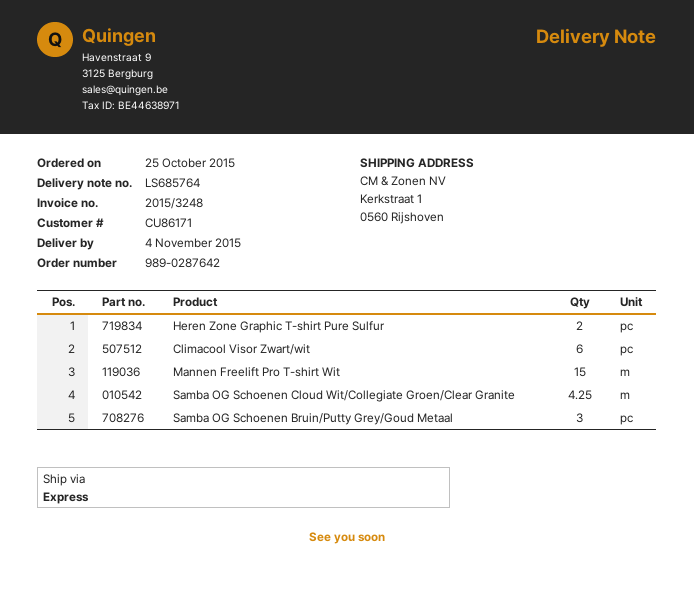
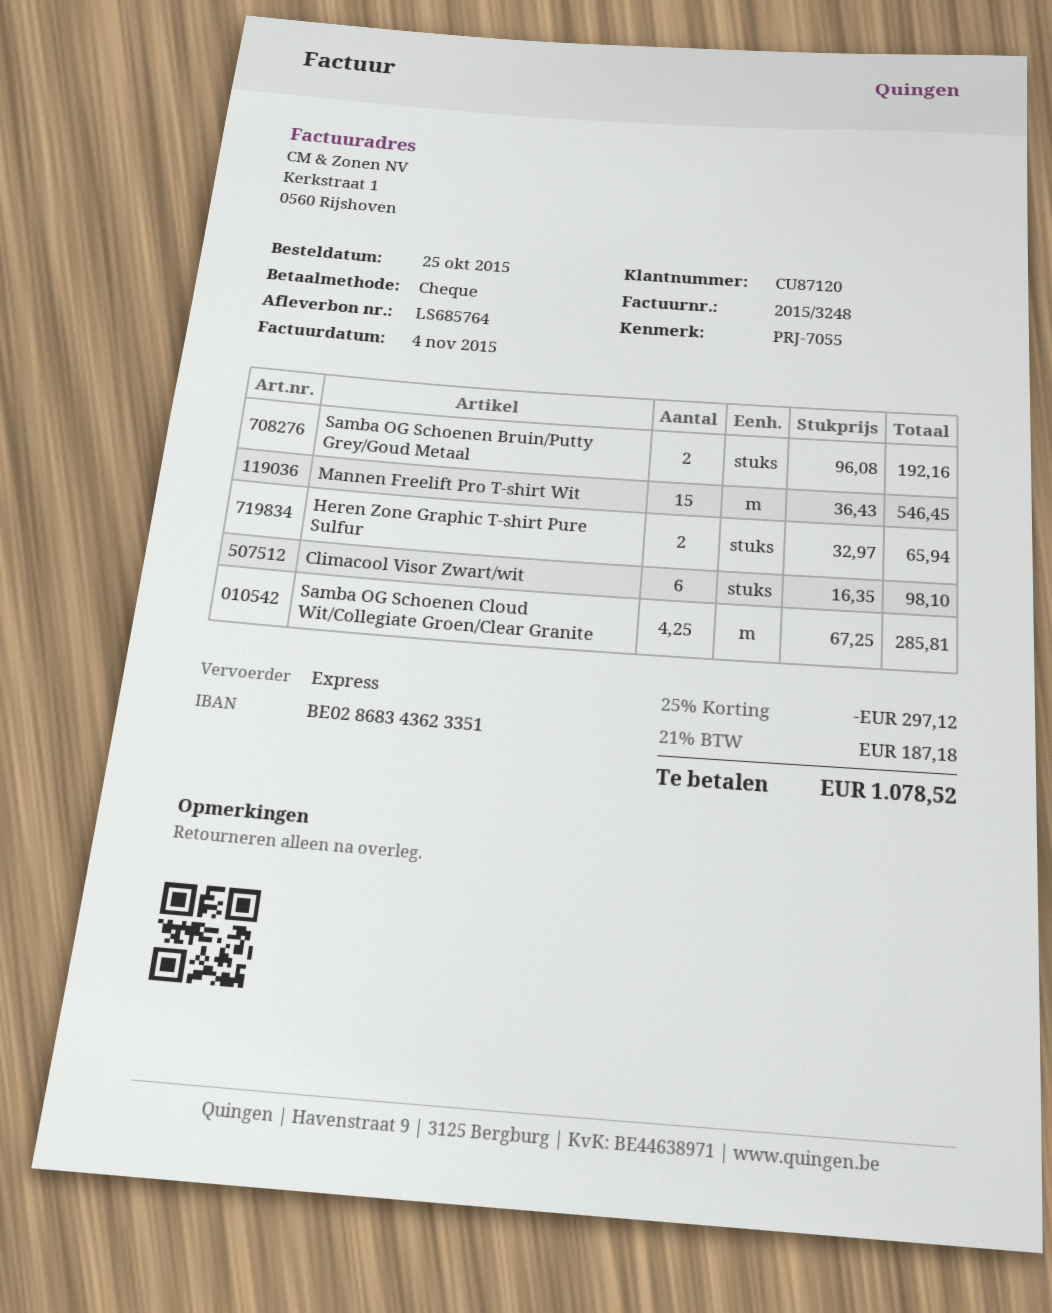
customer number: CU86171 -> CU87120
Samba OG Schoenen Bruin/Putty Grey/Goud Metaal: 3 -> 2

